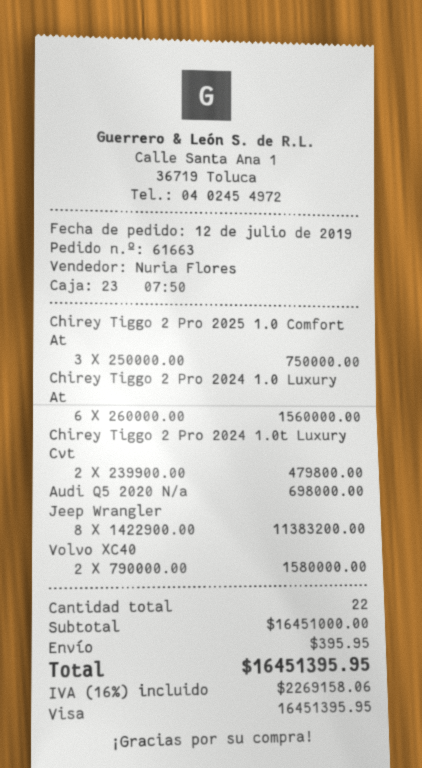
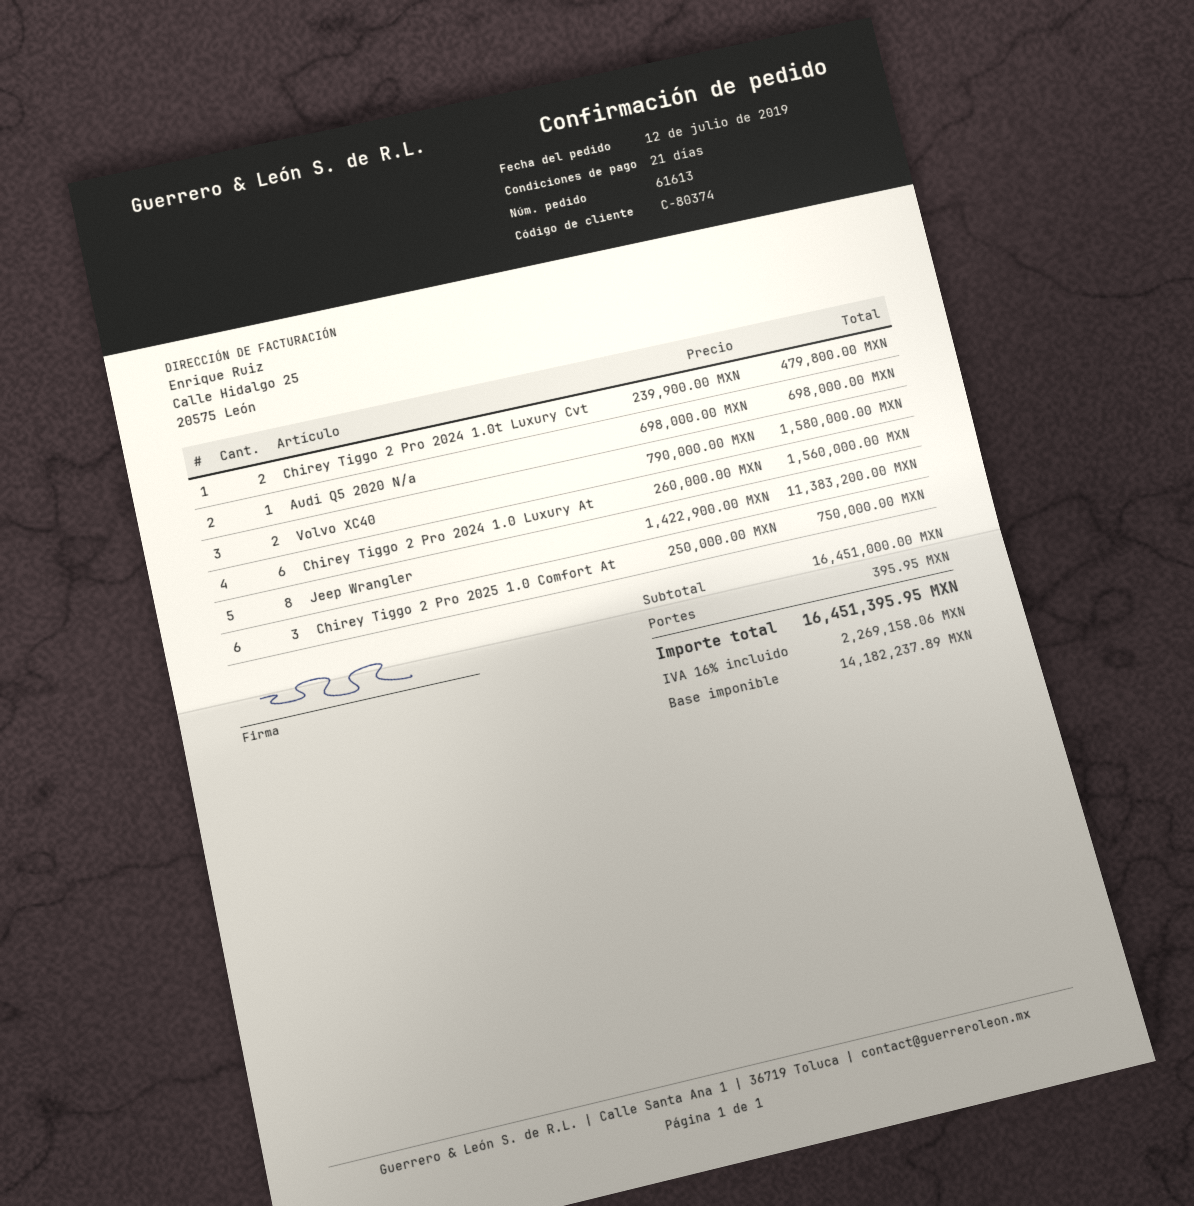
order number: 61663 -> 61613

